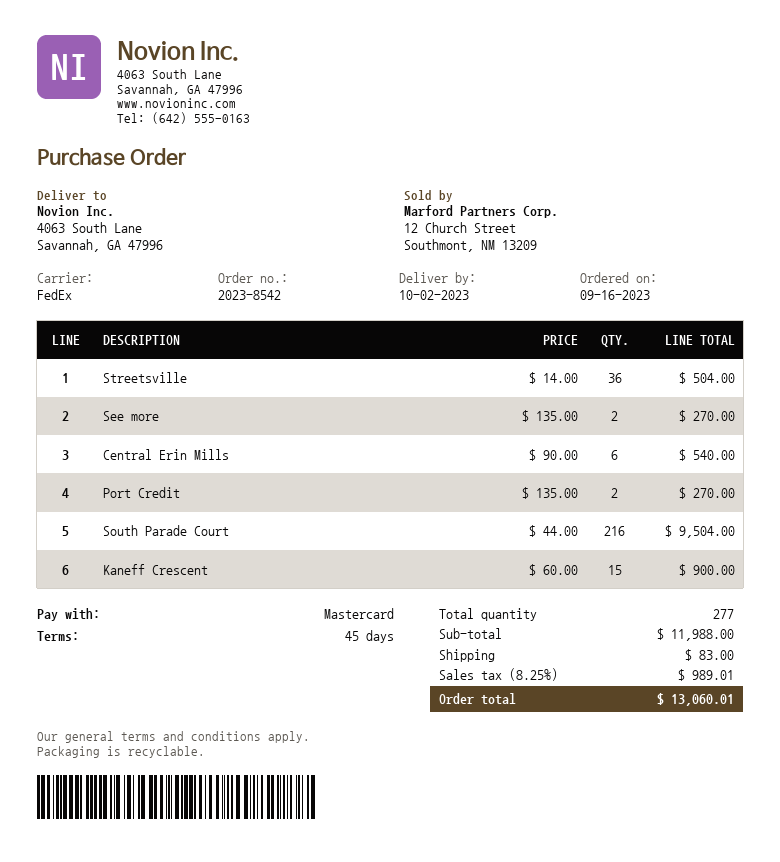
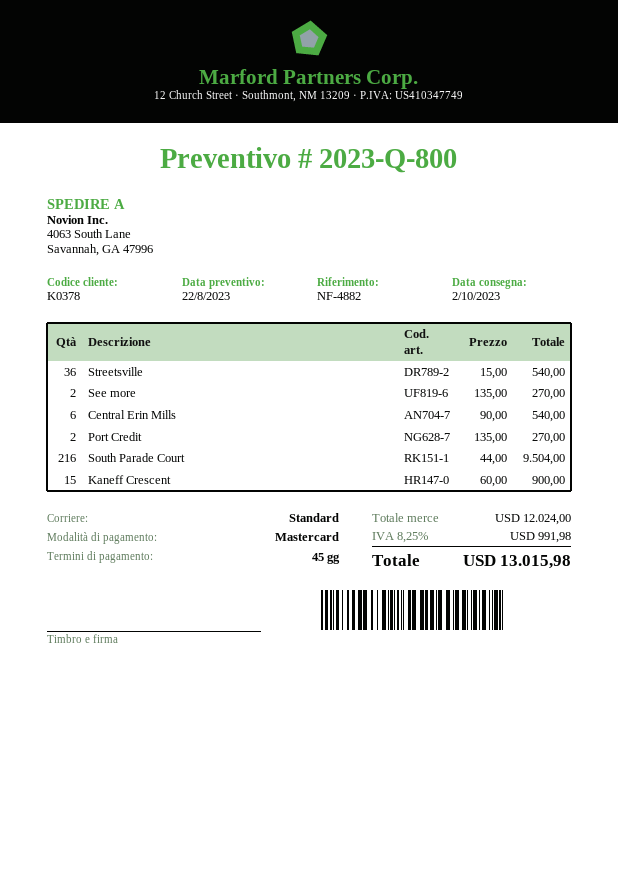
shipping method: FedEx -> standard
Streetsville: 36 x 14.00 = 504.00 -> 36 x 15.00 = 540.00
subtotal: 11988.00 -> 12024.00
shipping: 83.00 -> none
tax: 8.25% = 989.01 -> 8.25% = 991.98
total: 13060.01 -> 13015.98

